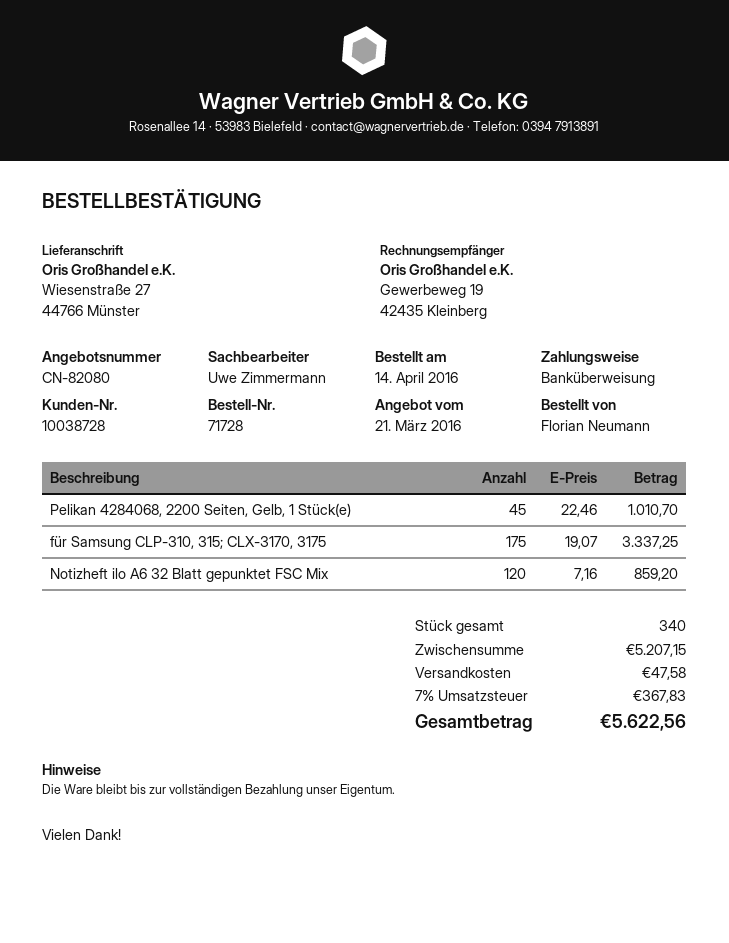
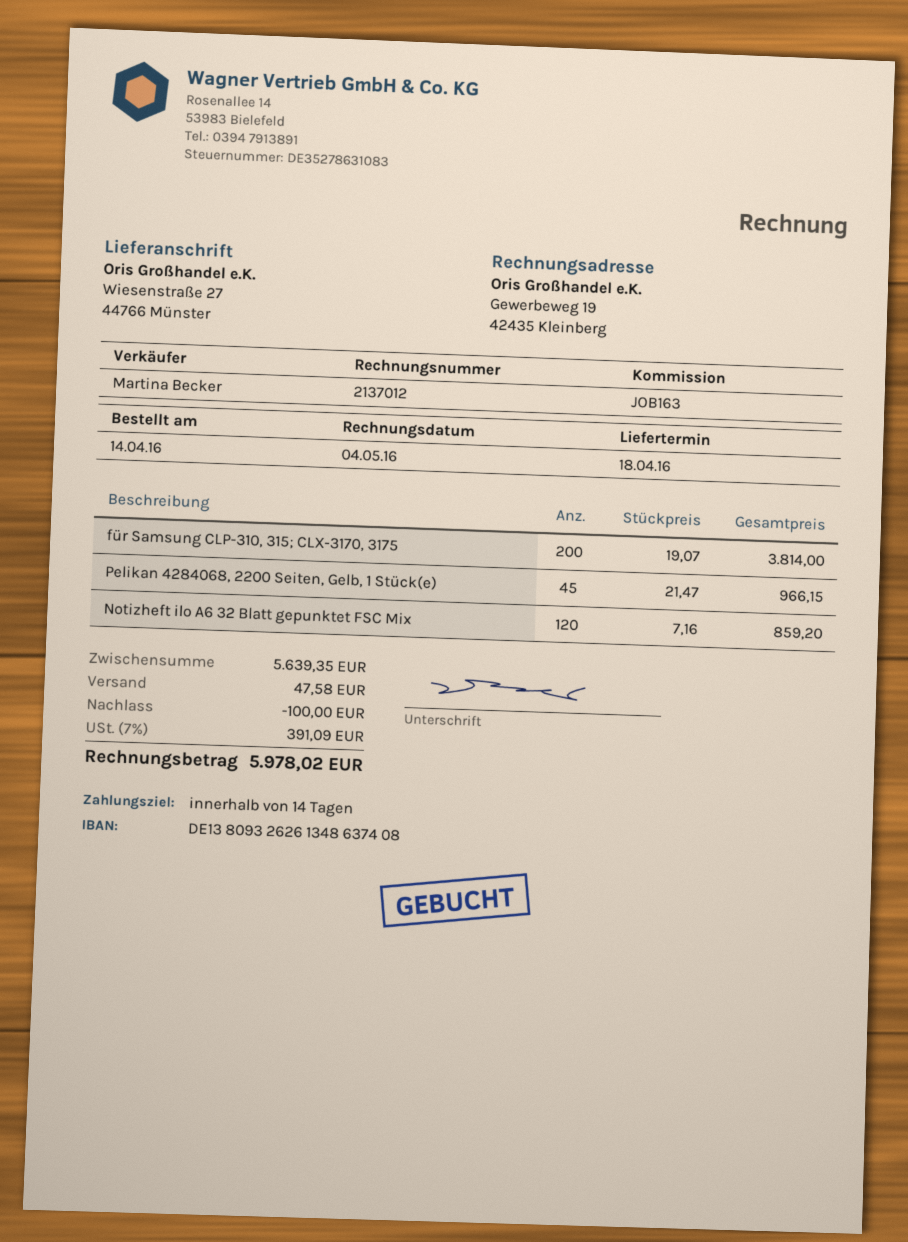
sales rep: Uwe Zimmermann -> Martina Becker
Pelikan 4284068, 2200 Seiten, Gelb, 1 Stück(e): 45 x 22.46 = 1010.70 -> 45 x 21.47 = 966.15
für Samsung CLP-310, 315; CLX-3170, 3175: 175 x 19.07 = 3337.25 -> 200 x 19.07 = 3814.00
subtotal: 5207.15 -> 5639.35
discount: none -> 100.00
tax: 7% = 367.83 -> 7% = 391.09
total: 5622.56 -> 5978.02

